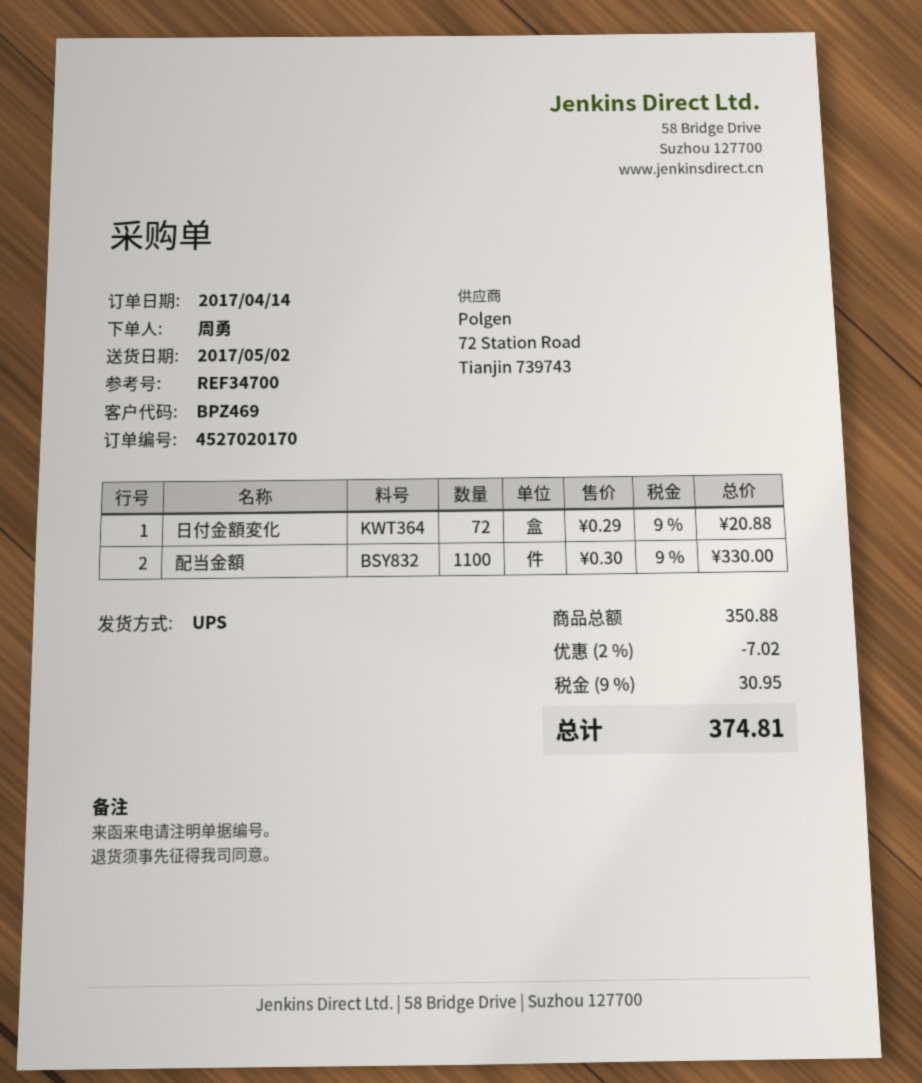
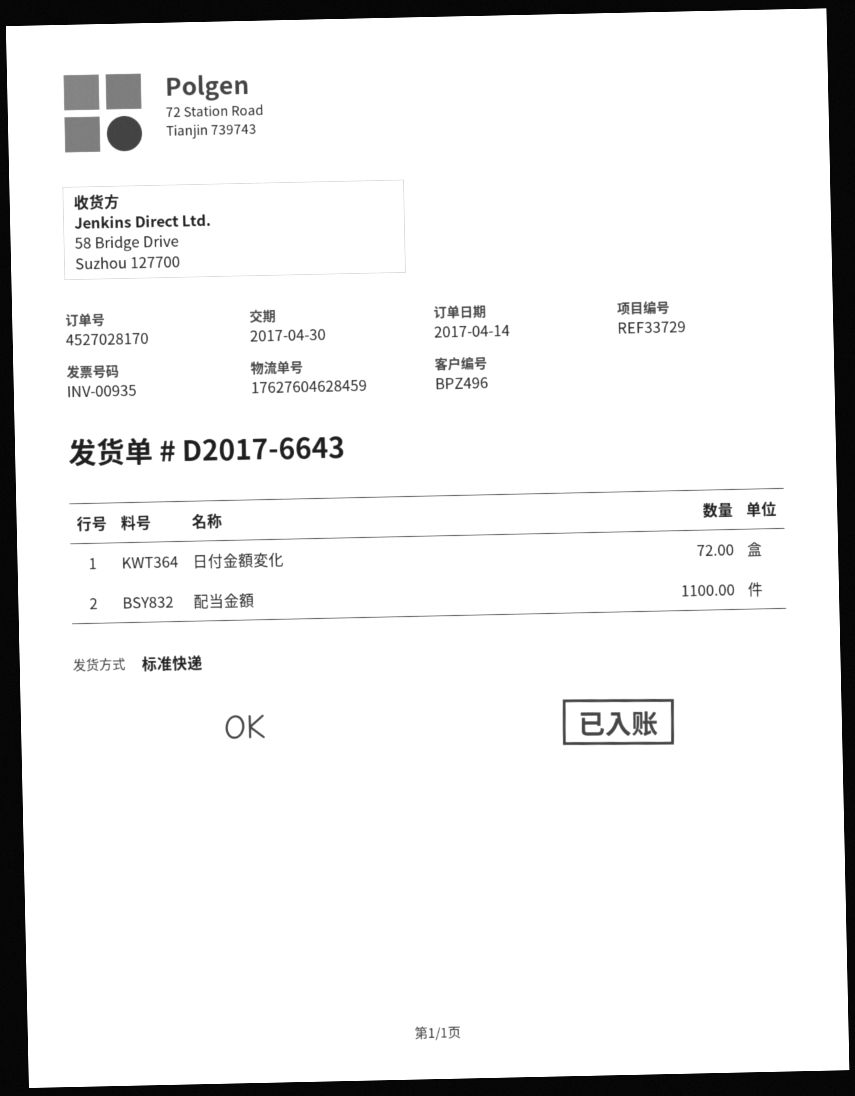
order number: 4527020170 -> 4527028170
delivery date: 2017-05-02 -> 2017-04-30
customer number: BPZ469 -> BPZ496
reference: REF34700 -> REF33729
shipping method: UPS -> standard

